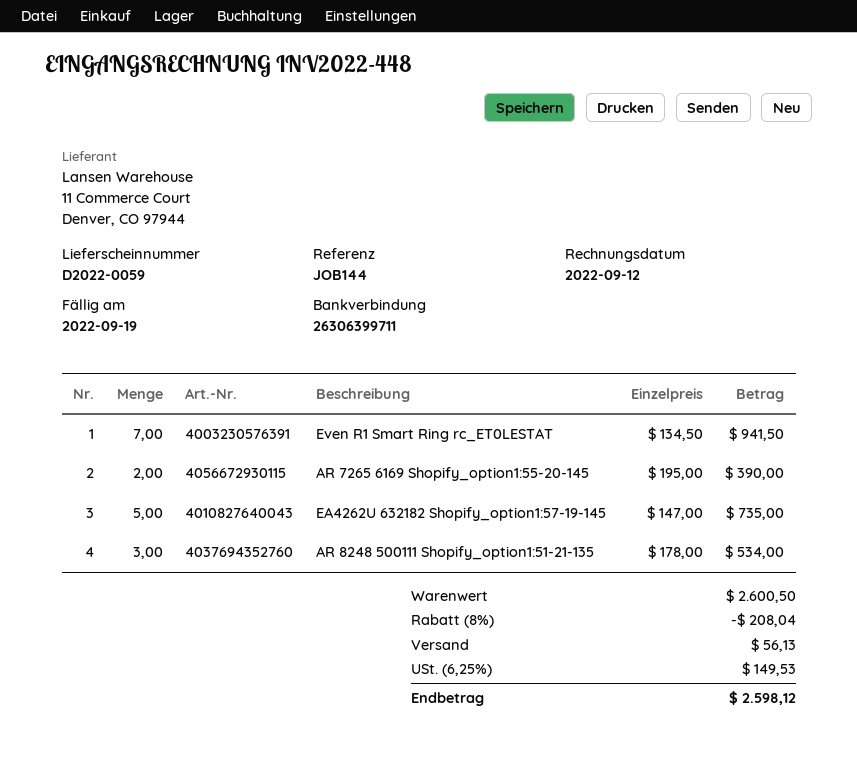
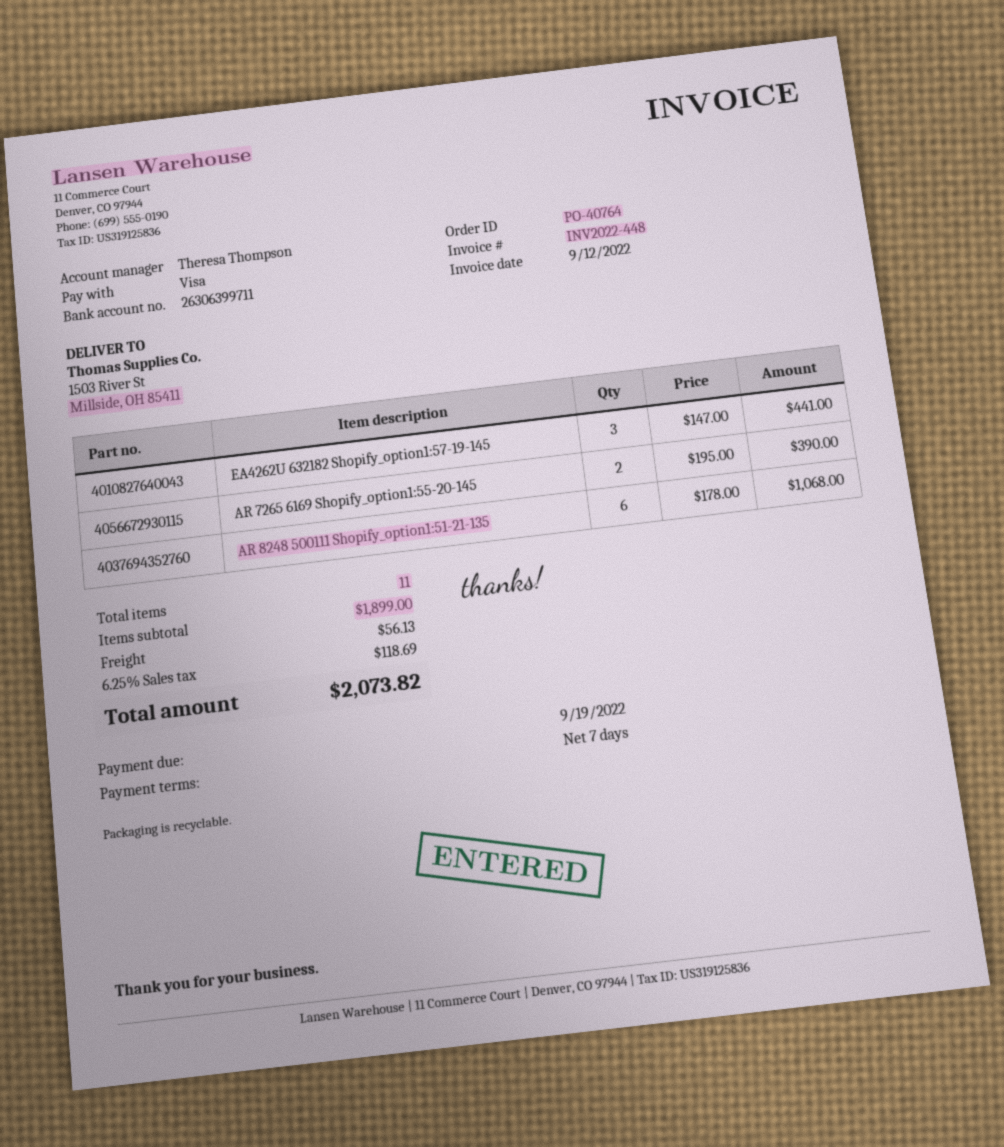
Even R1 Smart Ring rc_ET0LESTAT: 7 x 134.50 = 941.50 -> none
EA4262U 632182 Shopify_option1:57-19-145: 5 x 147.00 = 735.00 -> 3 x 147.00 = 441.00
AR 8248 500111 Shopify_option1:51-21-135: 3 x 178.00 = 534.00 -> 6 x 178.00 = 1068.00
subtotal: 2600.50 -> 1899.00
discount: 8% = 208.04 -> none
tax: 6.25% = 149.53 -> 6.25% = 118.69
total: 2598.12 -> 2073.82

